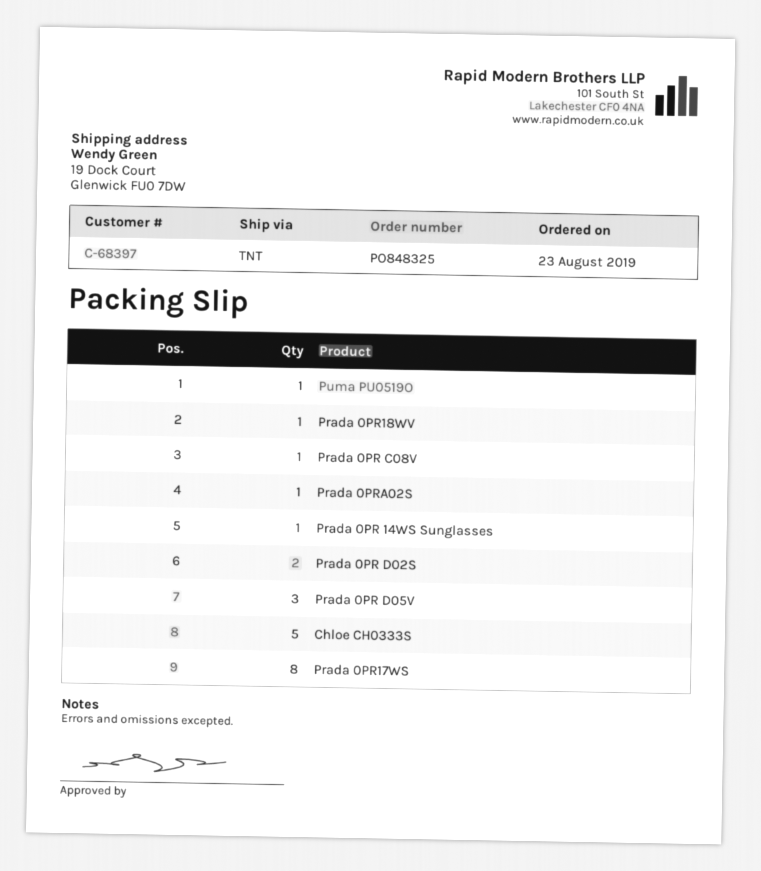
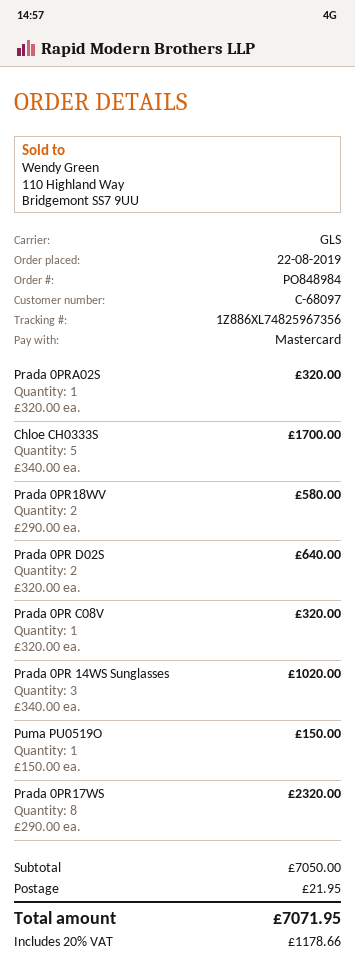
order number: PO848325 -> PO848984
order date: 2019-08-23 -> 2019-08-22
customer number: C-68397 -> C-68097
shipping method: TNT -> GLS
Prada 0PR18WV: 1 -> 2
Prada 0PR 14WS Sunglasses: 1 -> 3
Prada 0PR D05V: 3 -> none

